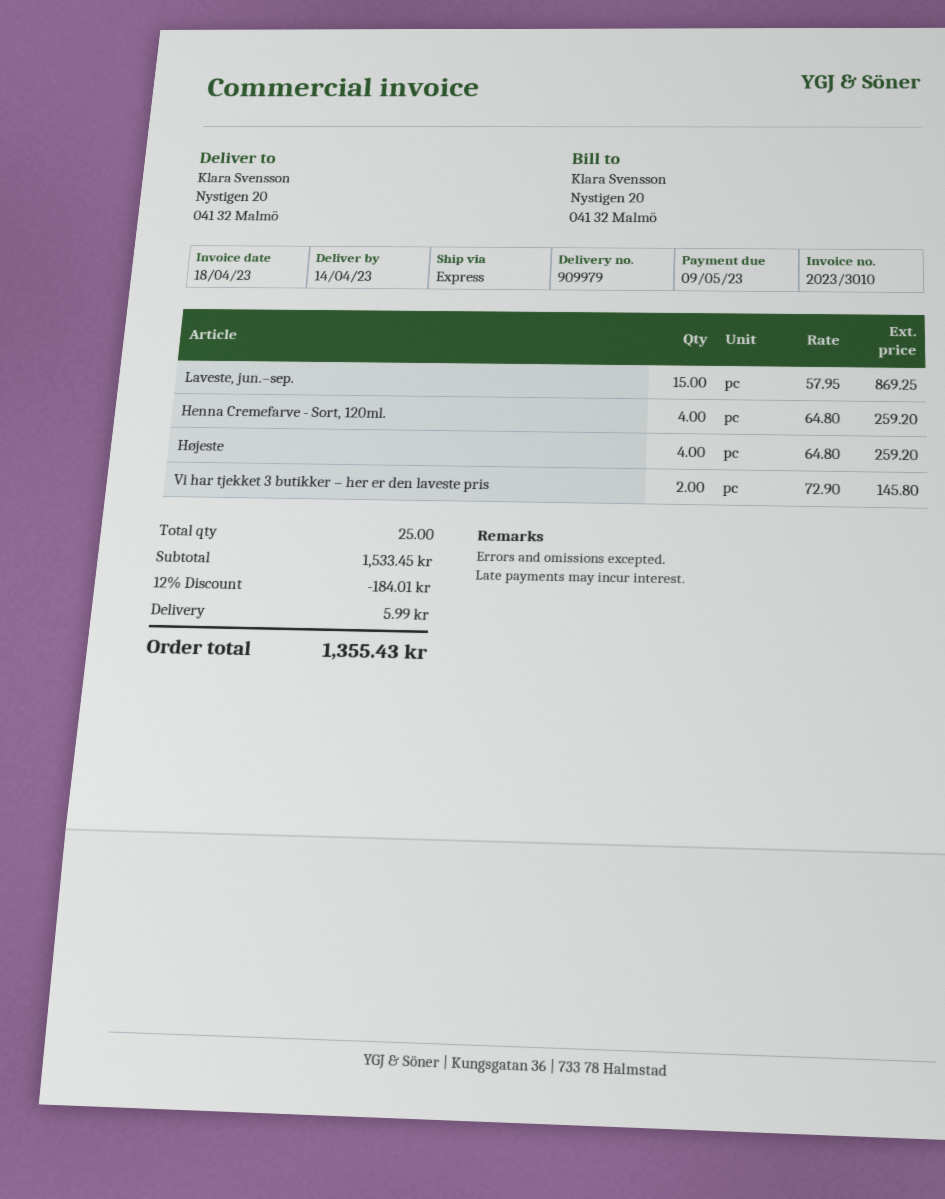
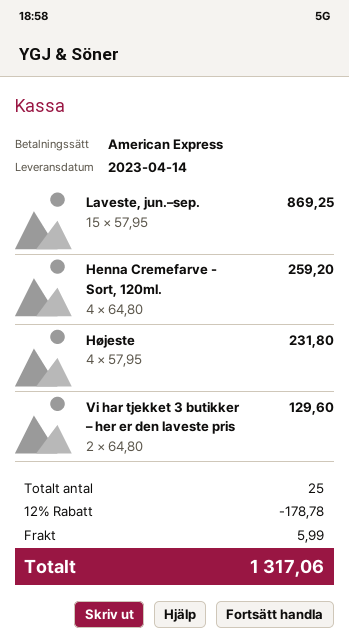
Højeste: 4 x 64.80 = 259.20 -> 4 x 57.95 = 231.80
Vi har tjekket 3 butikker – her er den laveste pris: 2 x 72.90 = 145.80 -> 2 x 64.80 = 129.60
discount: 12% = 184.01 -> 12% = 178.78
total: 1355.43 -> 1317.06

